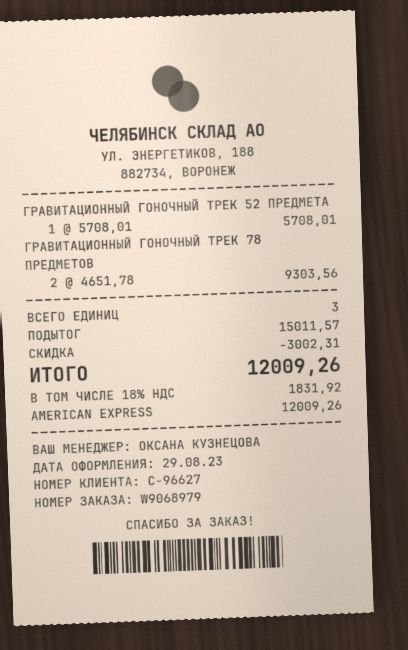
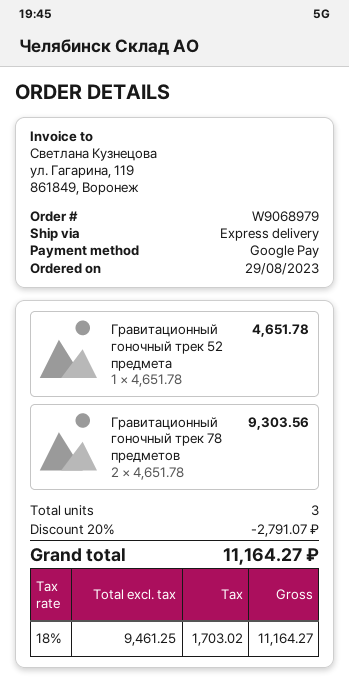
payment method: American Express -> Google Pay
ГРАВИТАЦИОННЫЙ ГОНОЧНЫЙ ТРЕК 52 ПРЕДМЕТА: 1 x 5708.01 = 5708.01 -> 1 x 4651.78 = 4651.78
discount: 3002.31 -> 2791.07
tax: 18% = 1831.92 -> 18% = 1703.02
total: 12009.26 -> 11164.27

